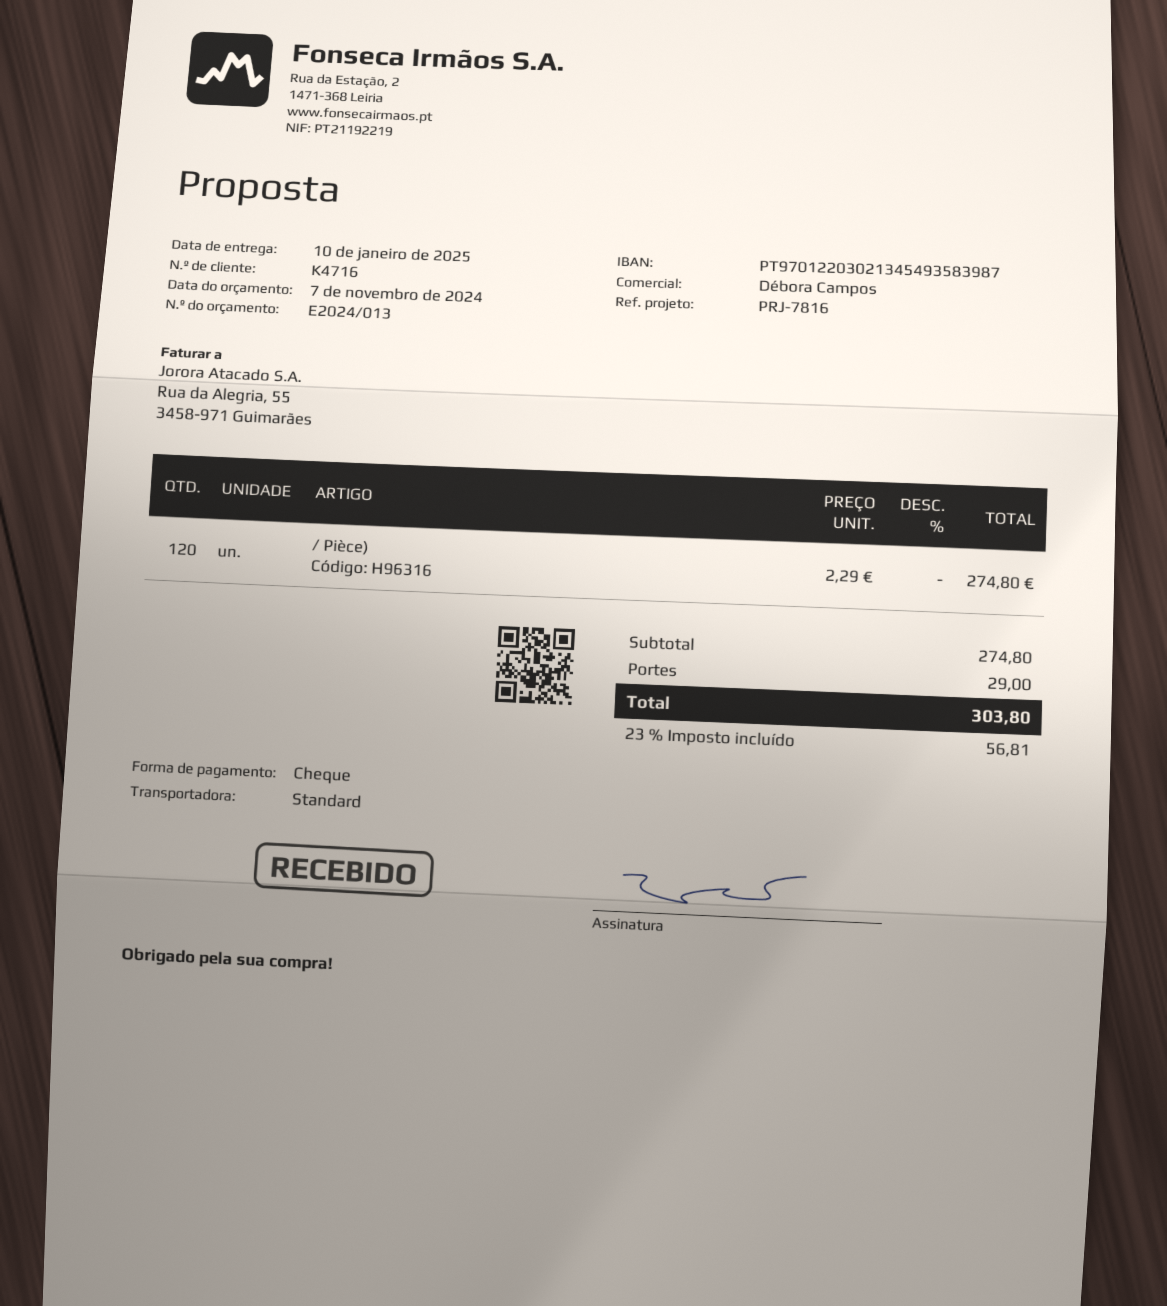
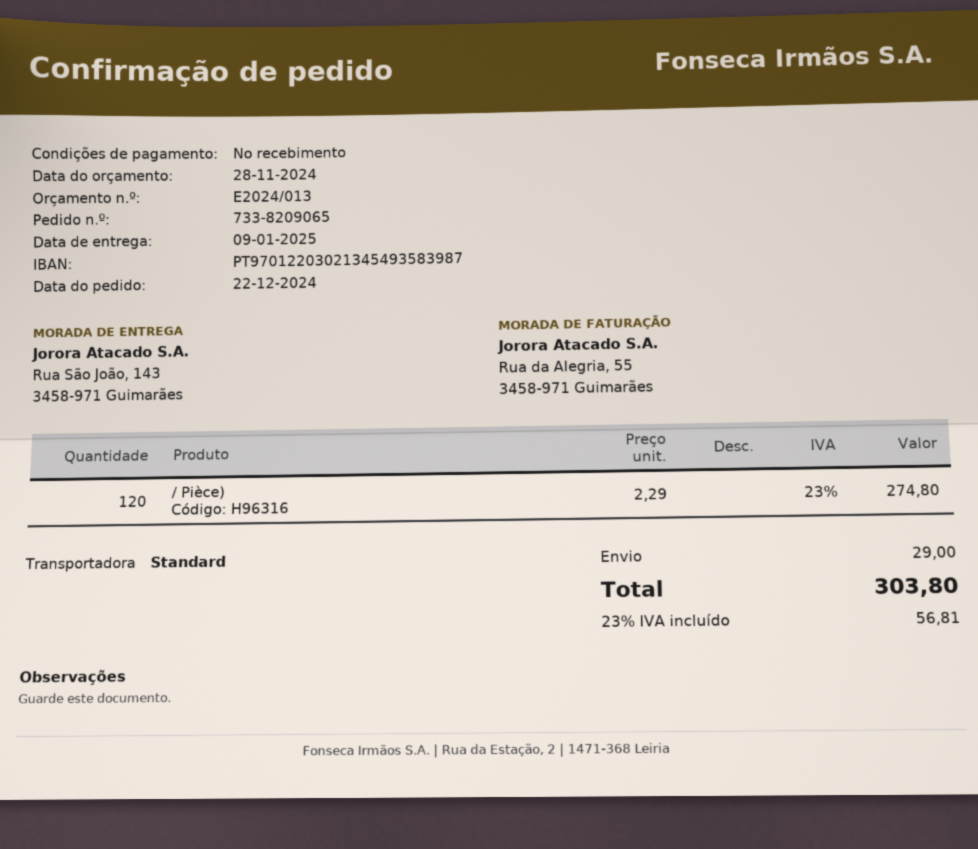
quote date: 2024-11-07 -> 2024-11-28
delivery date: 2025-01-10 -> 2025-01-09

